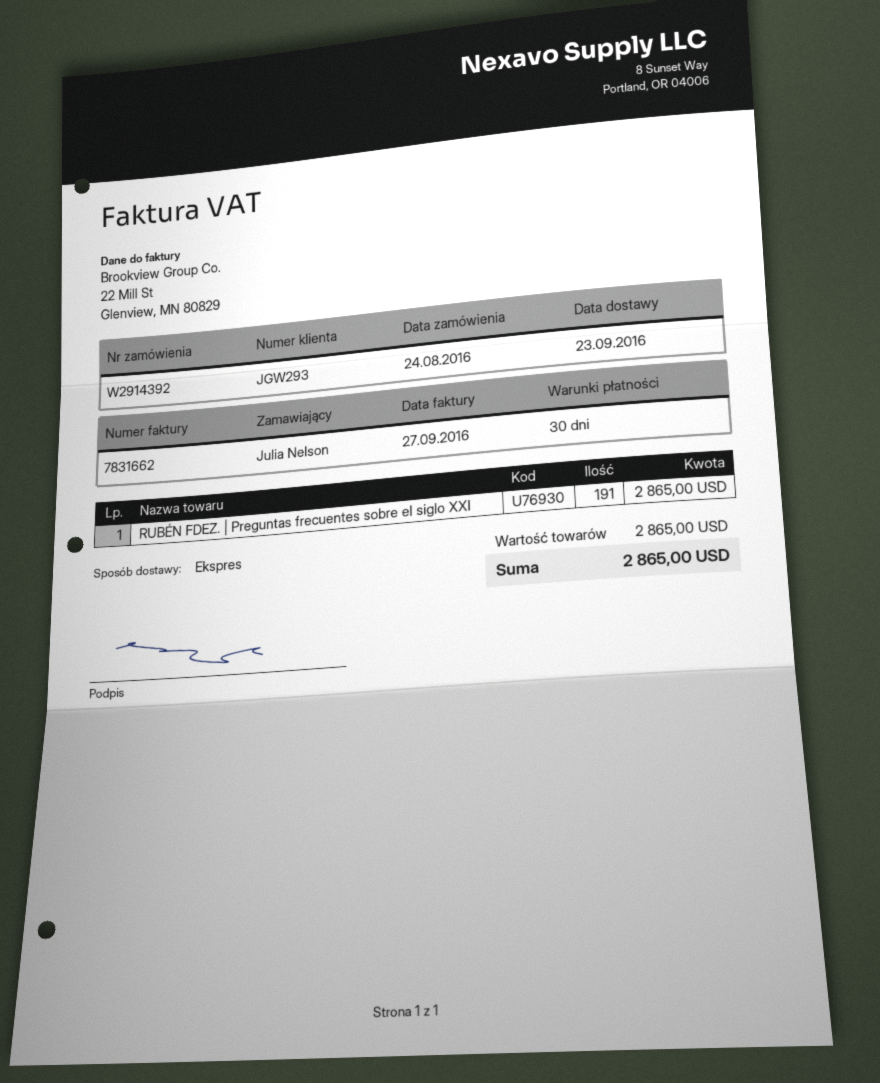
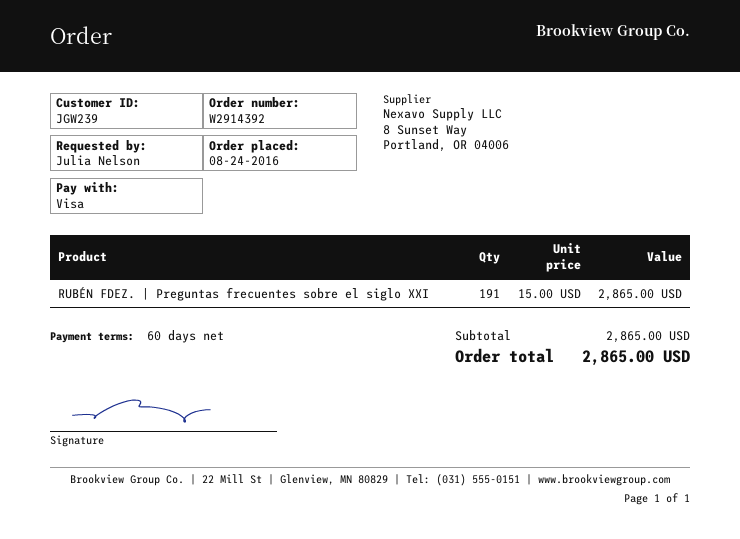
payment terms: 30 days -> 60 days
customer number: JGW293 -> JGW239

